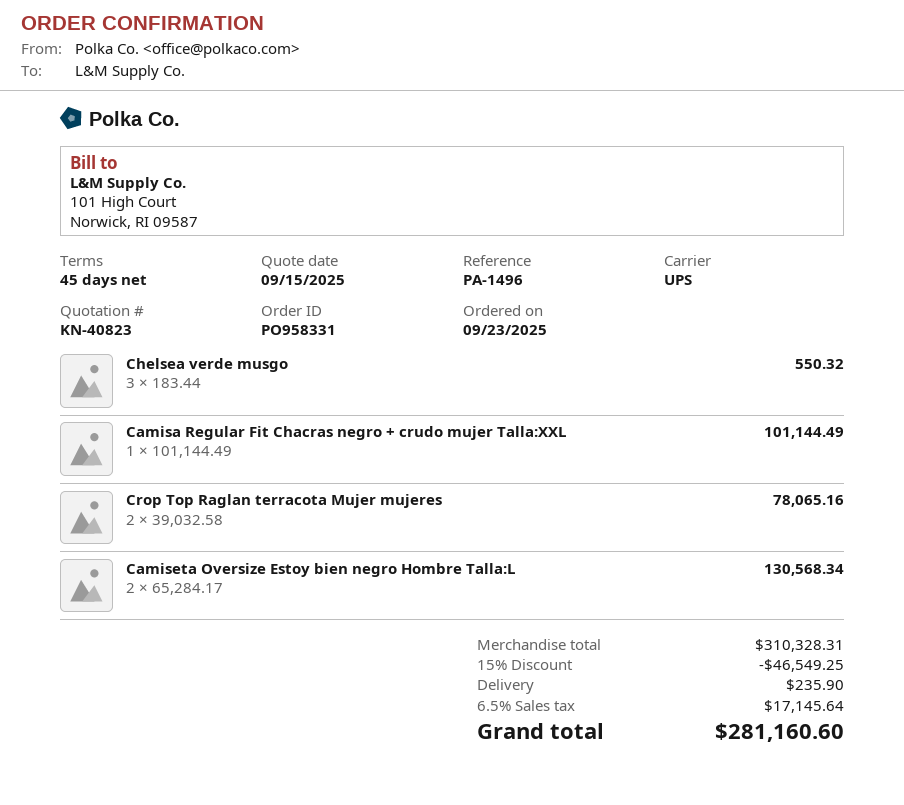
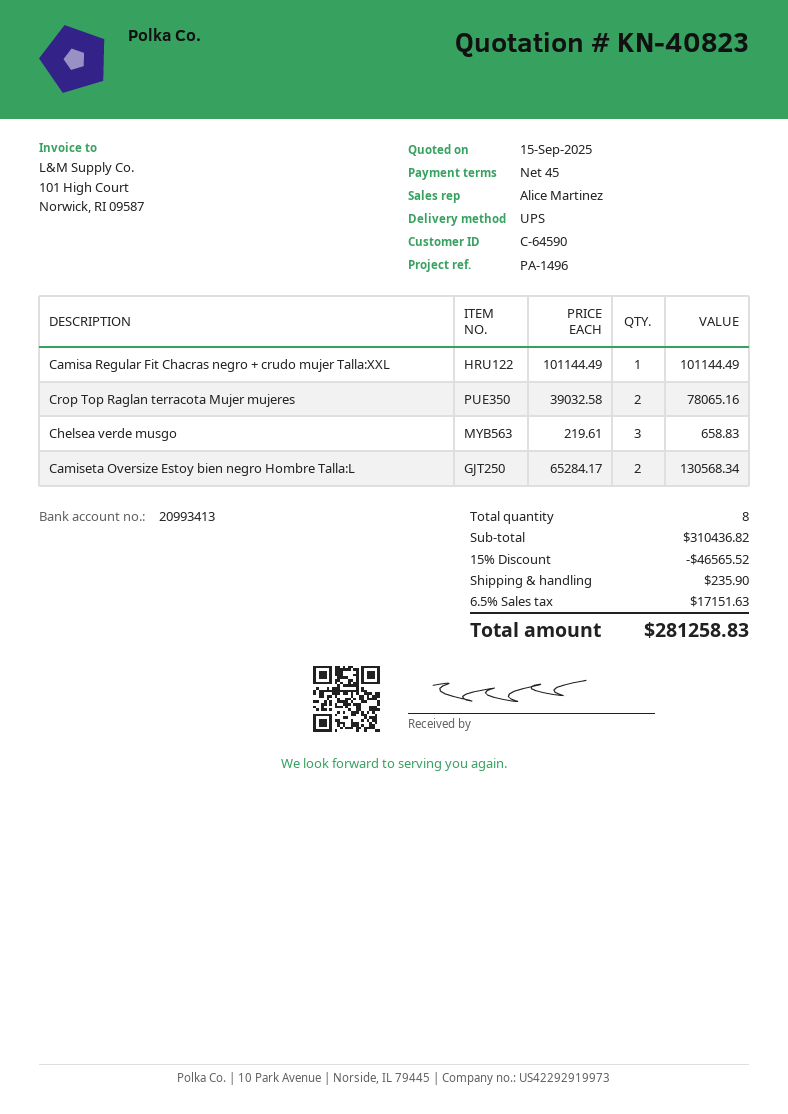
Chelsea verde musgo: 3 x 183.44 = 550.32 -> 3 x 219.61 = 658.83
subtotal: 310328.31 -> 310436.82
discount: 15% = 46549.25 -> 15% = 46565.52
tax: 6.5% = 17145.64 -> 6.5% = 17151.63
total: 281160.60 -> 281258.83

